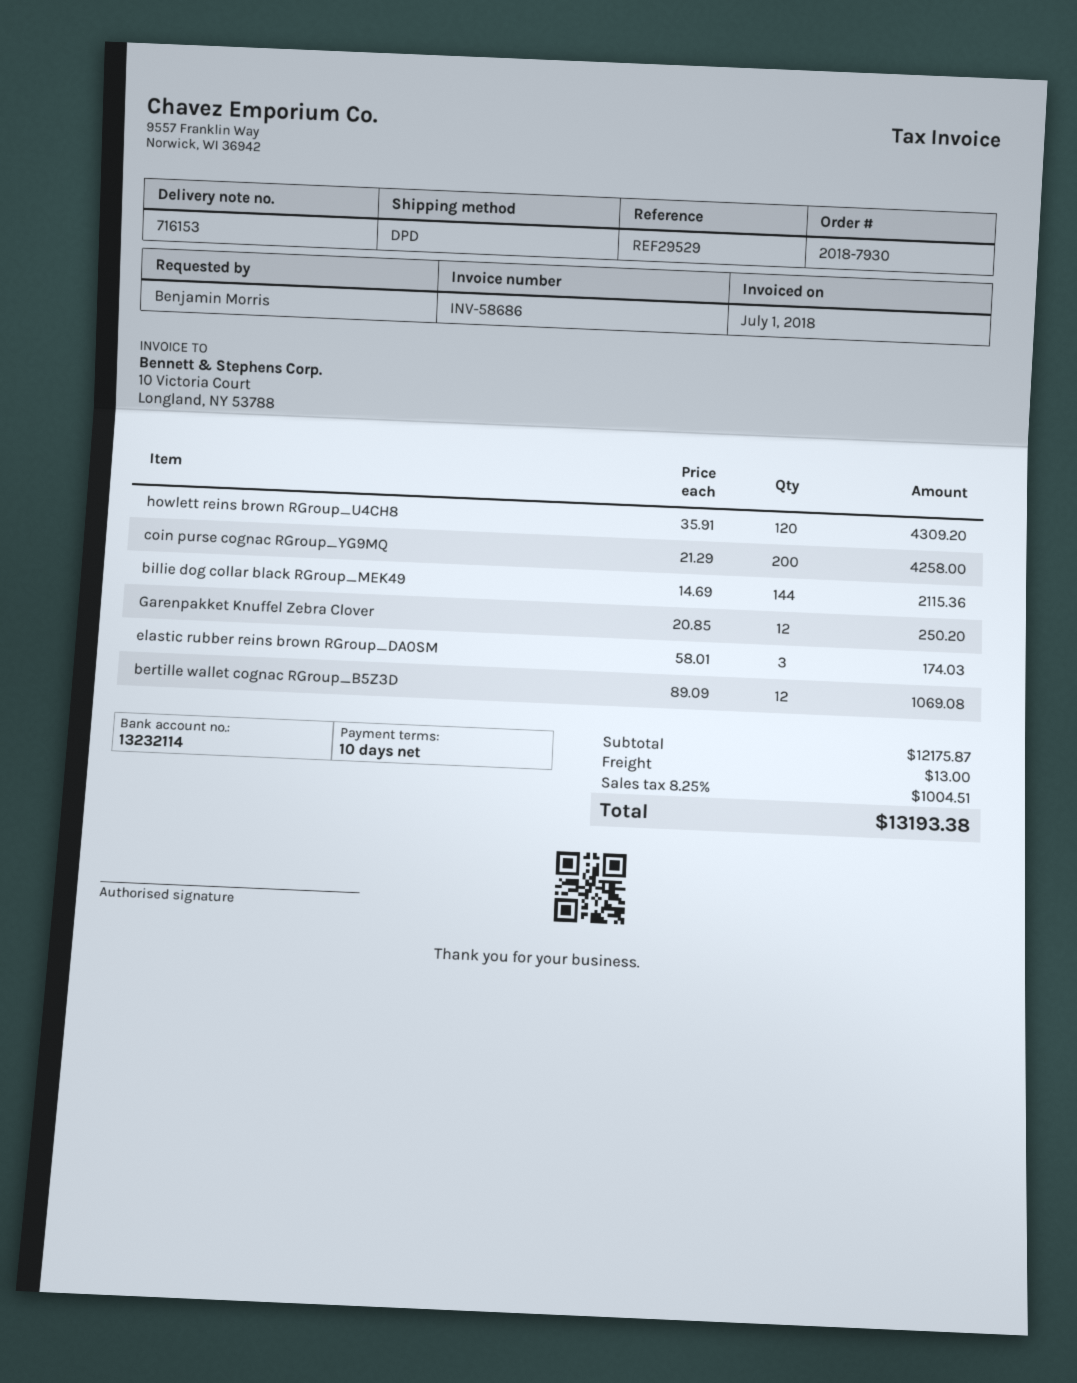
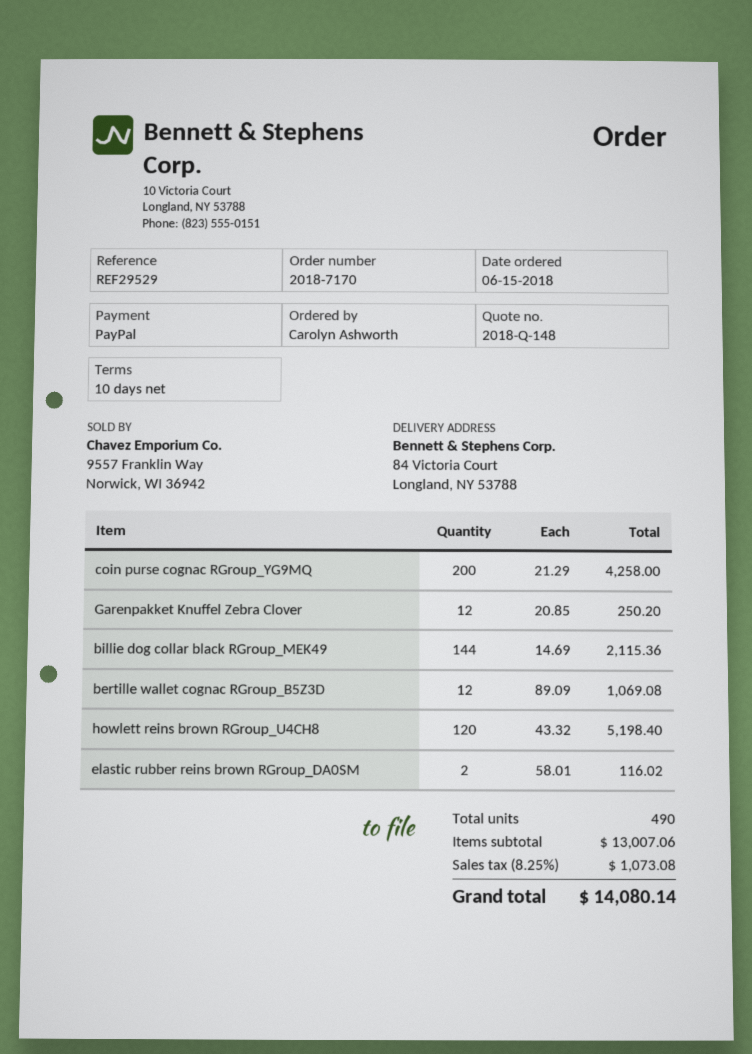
order number: 2018-7930 -> 2018-7170
ordered by: Benjamin Morris -> Carolyn Ashworth
howlett reins brown RGroup_U4CH8: 120 x 35.91 = 4309.20 -> 120 x 43.32 = 5198.40
elastic rubber reins brown RGroup_DA0SM: 3 x 58.01 = 174.03 -> 2 x 58.01 = 116.02
subtotal: 12175.87 -> 13007.06
shipping: 13.00 -> none
tax: 8.25% = 1004.51 -> 8.25% = 1073.08
total: 13193.38 -> 14080.14

